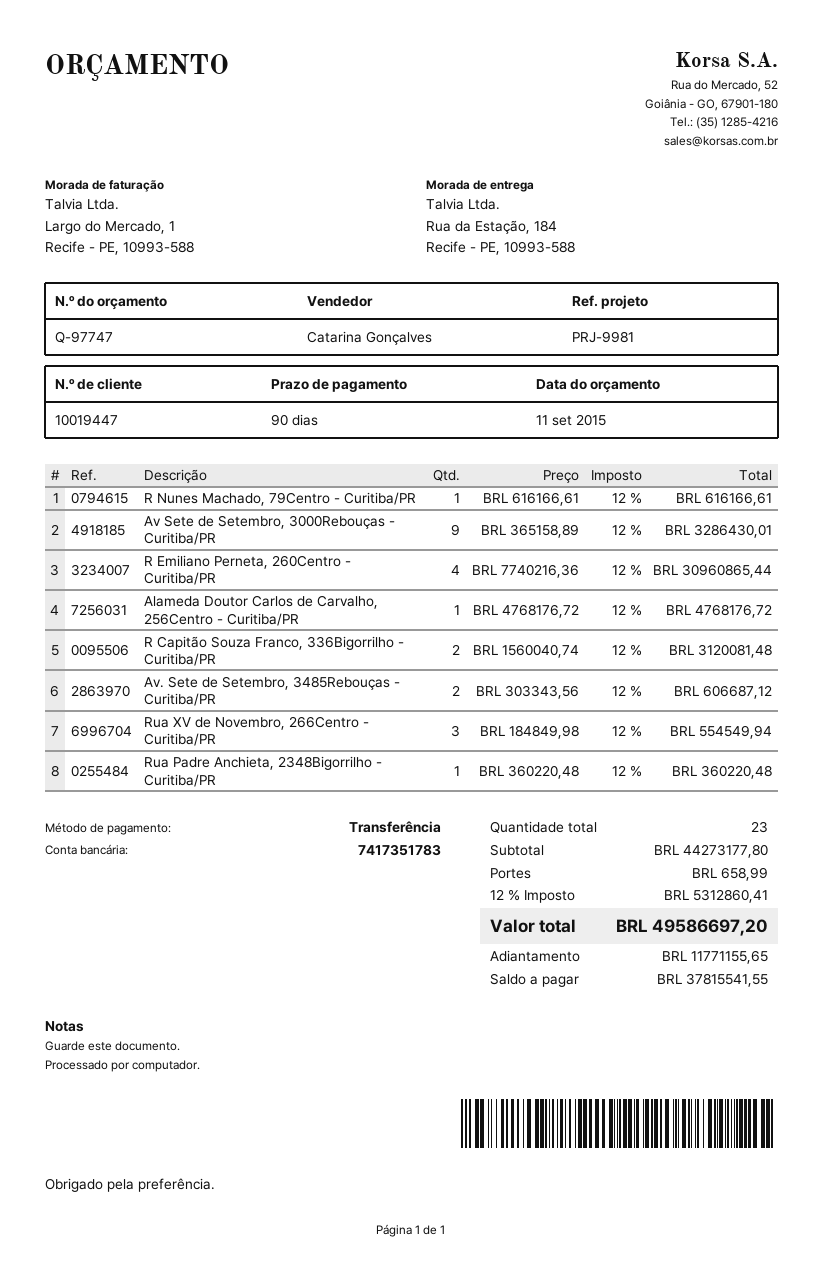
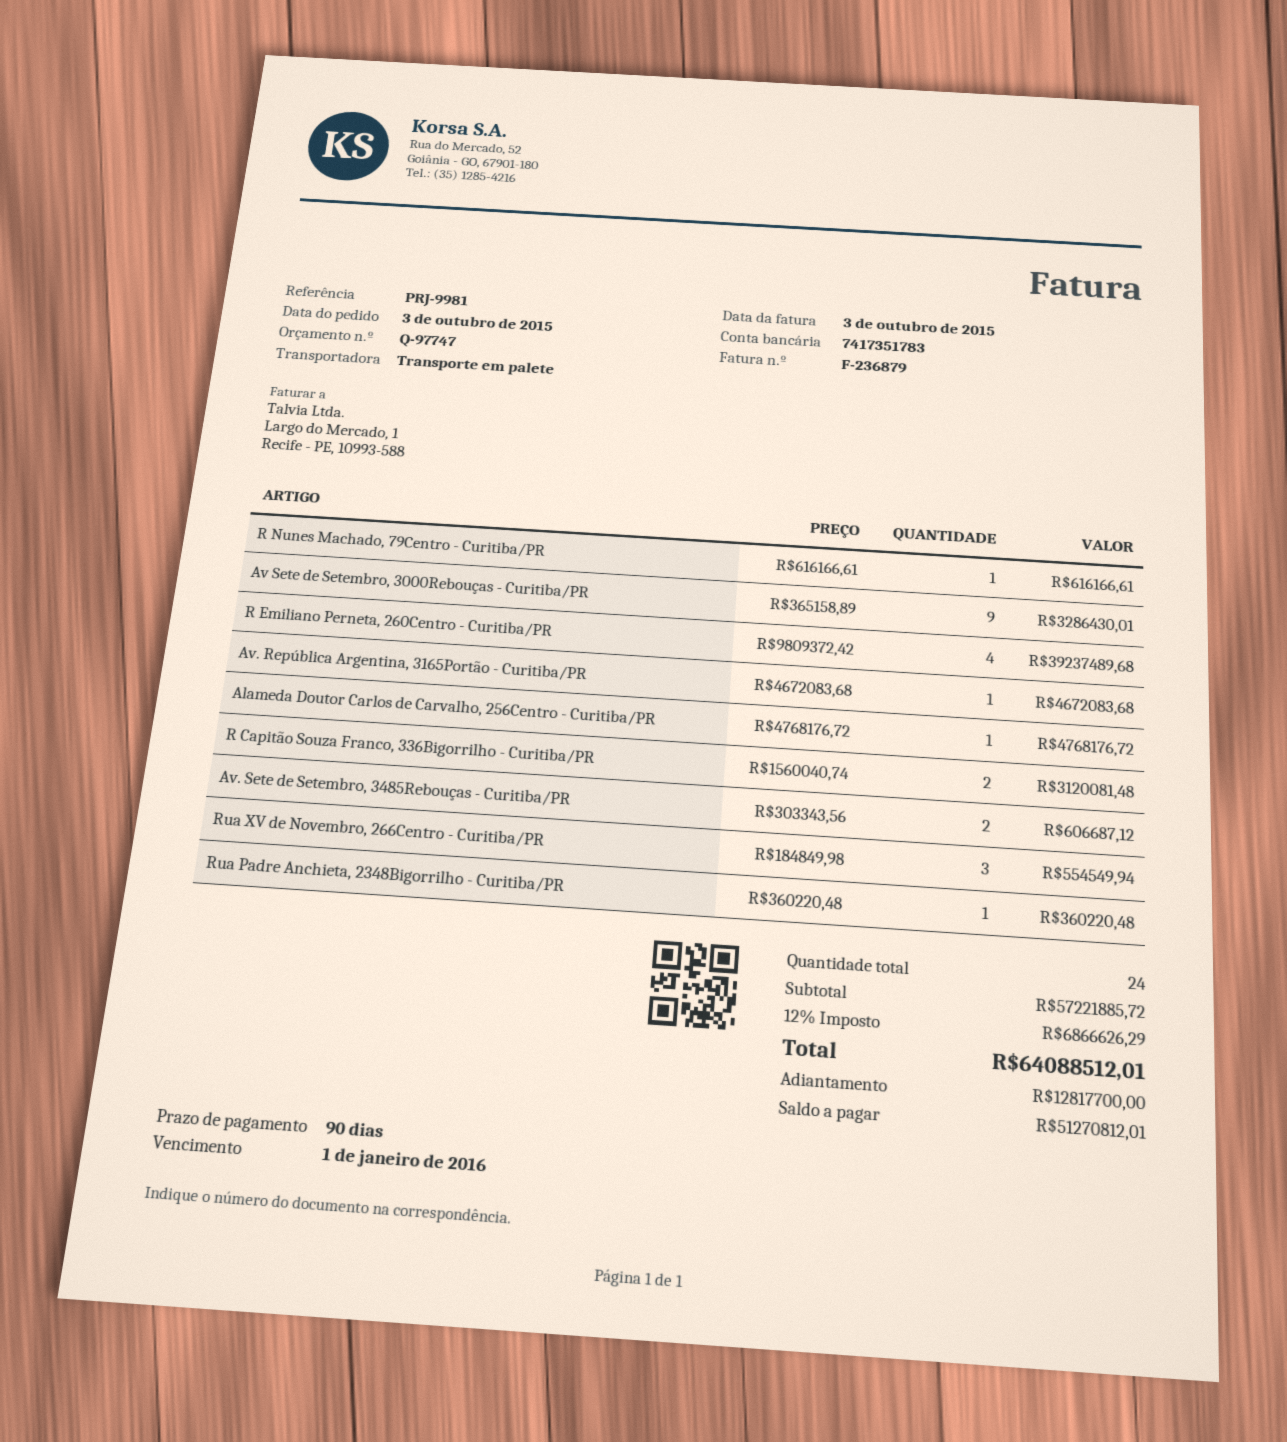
R Emiliano Perneta, 260Centro - Curitiba/PR: 4 x 7740216.36 = 30960865.44 -> 4 x 9809372.42 = 39237489.68
Av. República Argentina, 3165Portão - Curitiba/PR: none -> 1 x 4672083.68 = 4672083.68
total quantity: 23 -> 24
subtotal: 44273177.80 -> 57221885.72
shipping: 658.99 -> none
tax: 12% = 5312860.41 -> 12% = 6866626.29
total: 49586697.20 -> 64088512.01
deposit: 11771155.65 -> 12817700.00
balance: 37815541.55 -> 51270812.01

